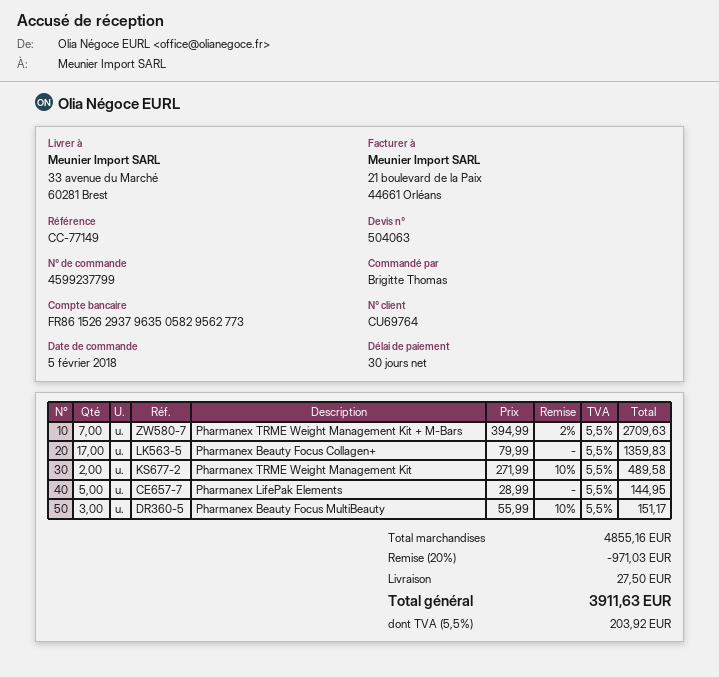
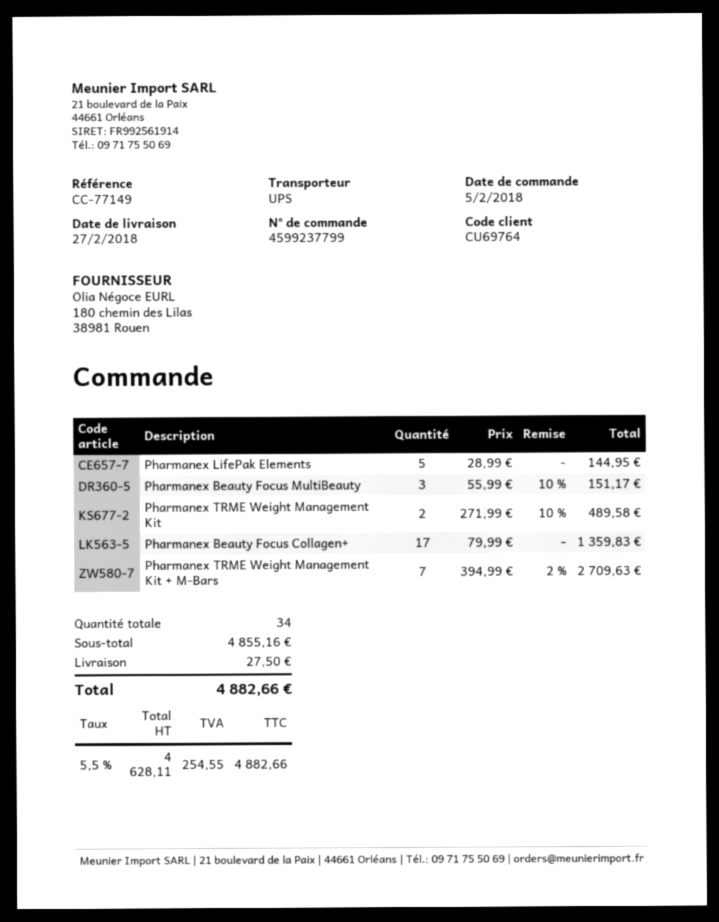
discount: 20% = 971.03 -> none
tax: 5.5% = 203.92 -> 5.5% = 254.55
total: 3911.63 -> 4882.66

